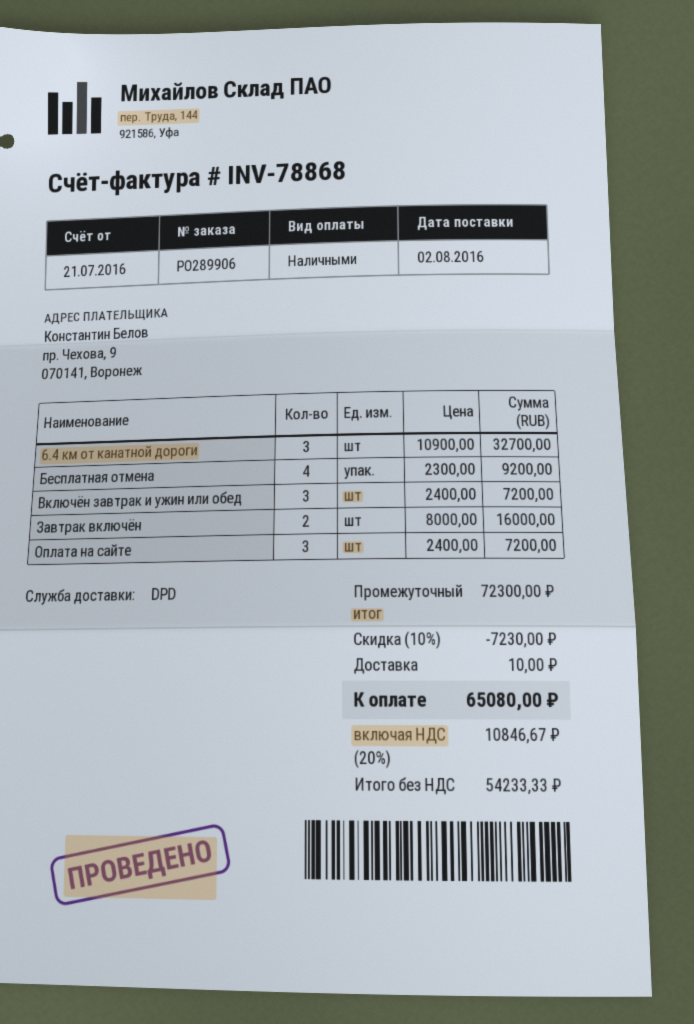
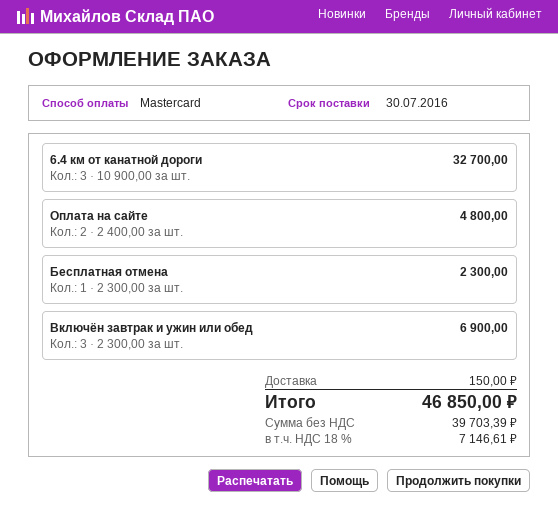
delivery date: 2016-08-02 -> 2016-07-30
payment method: cash -> Mastercard
Бесплатная отмена: 4 x 2300.00 = 9200.00 -> 1 x 2300.00 = 2300.00
Включён завтрак и ужин или обед: 3 x 2400.00 = 7200.00 -> 3 x 2300.00 = 6900.00
Завтрак включён: 2 x 8000.00 = 16000.00 -> none
Оплата на сайте: 3 x 2400.00 = 7200.00 -> 2 x 2400.00 = 4800.00
discount: 10% = 7230.00 -> none
shipping: 10.00 -> 150.00
net: 54233.33 -> 39703.39
tax: 20% = 10846.67 -> 18% = 7146.61
total: 65080.00 -> 46850.00

